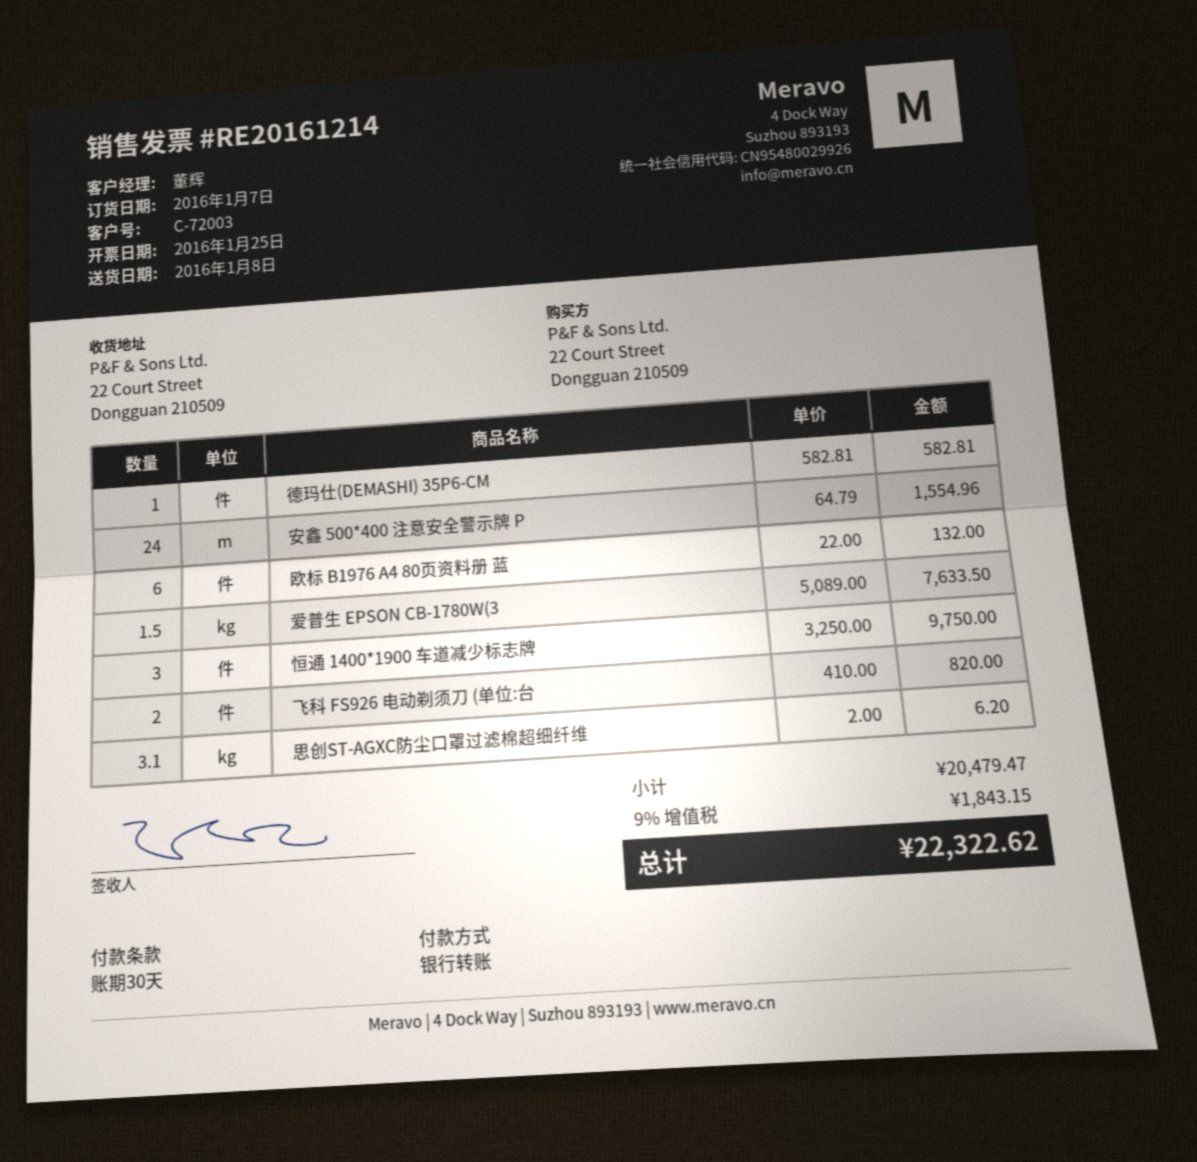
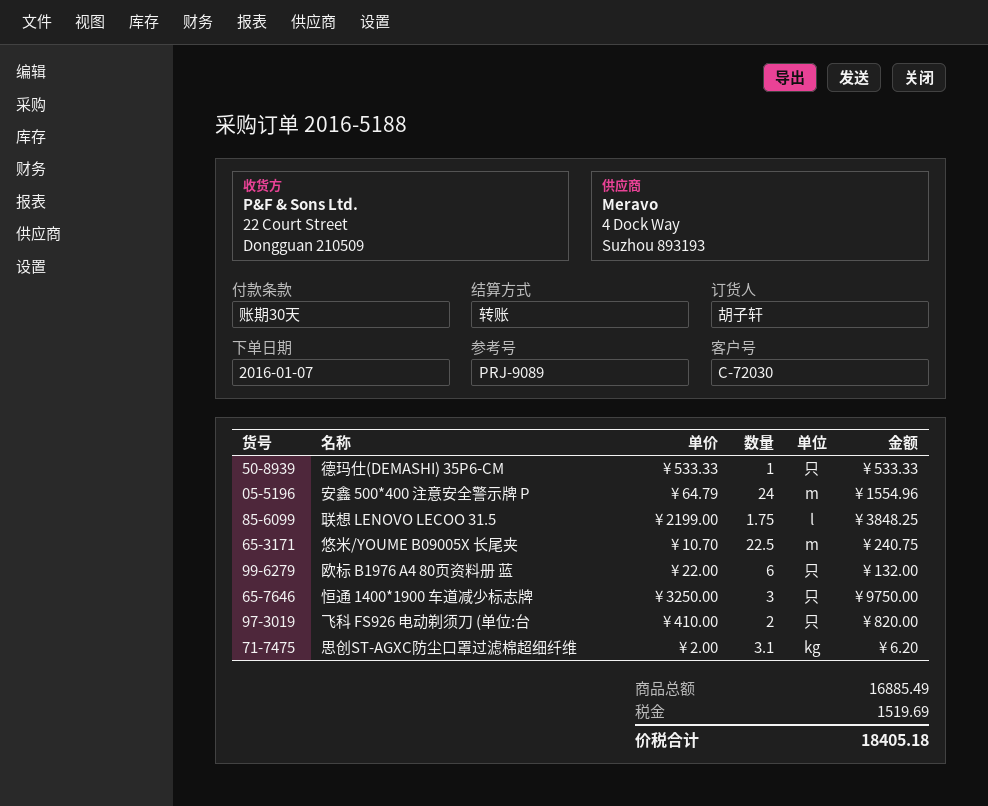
customer number: C-72003 -> C-72030
德玛仕(DEMASHI) 35P6-CM: 1 x 582.81 = 582.81 -> 1 x 533.33 = 533.33
爱普生 EPSON CB-1780W(3: 1.5 x 5089.00 = 7633.50 -> none
联想 LENOVO LECOO 31.5: none -> 1.75 x 2199.00 = 3848.25
悠米/YOUME B09005X 长尾夹: none -> 22.5 x 10.70 = 240.75
subtotal: 20479.47 -> 16885.49
tax: 1843.15 -> 1519.69
total: 22322.62 -> 18405.18

